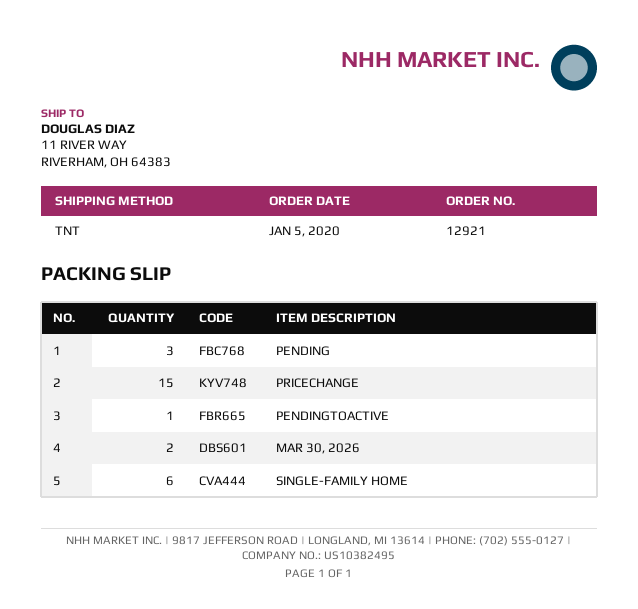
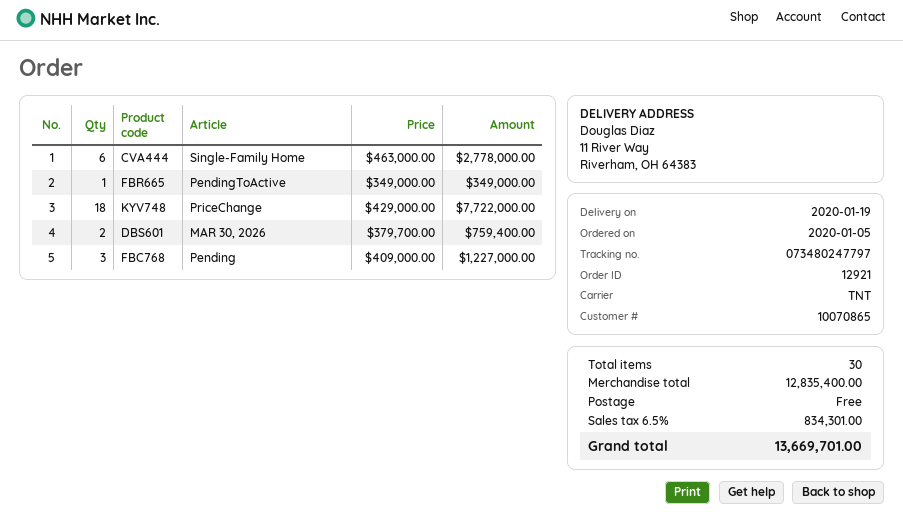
PRICECHANGE: 15 -> 18

